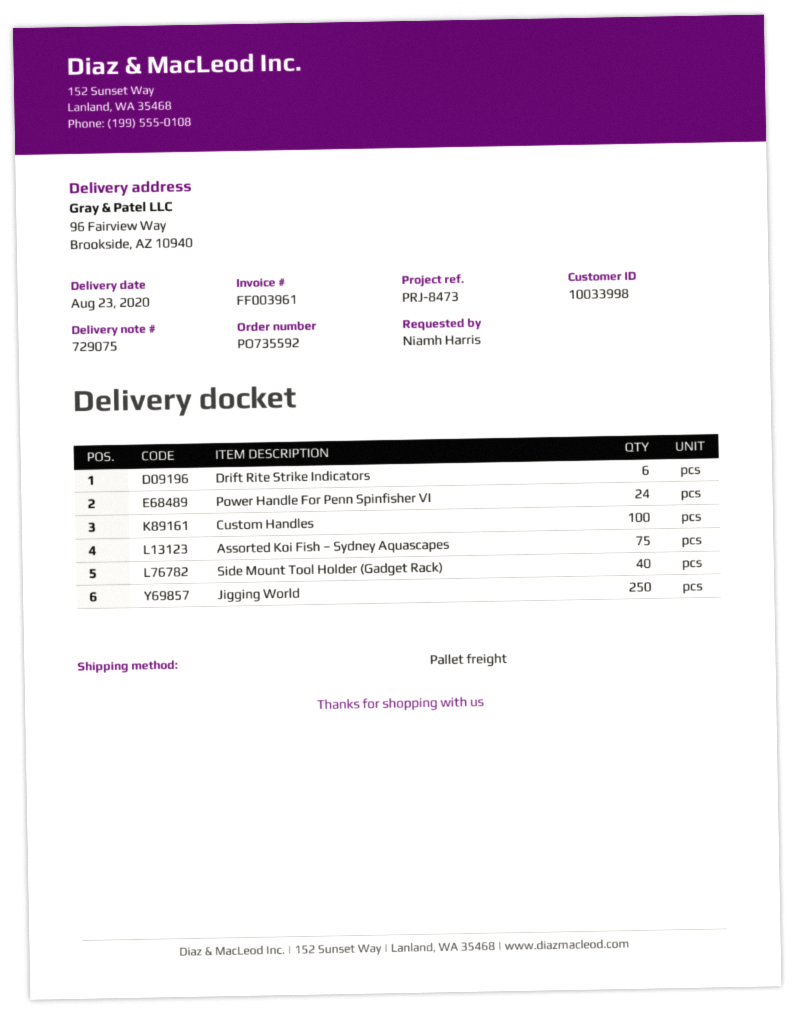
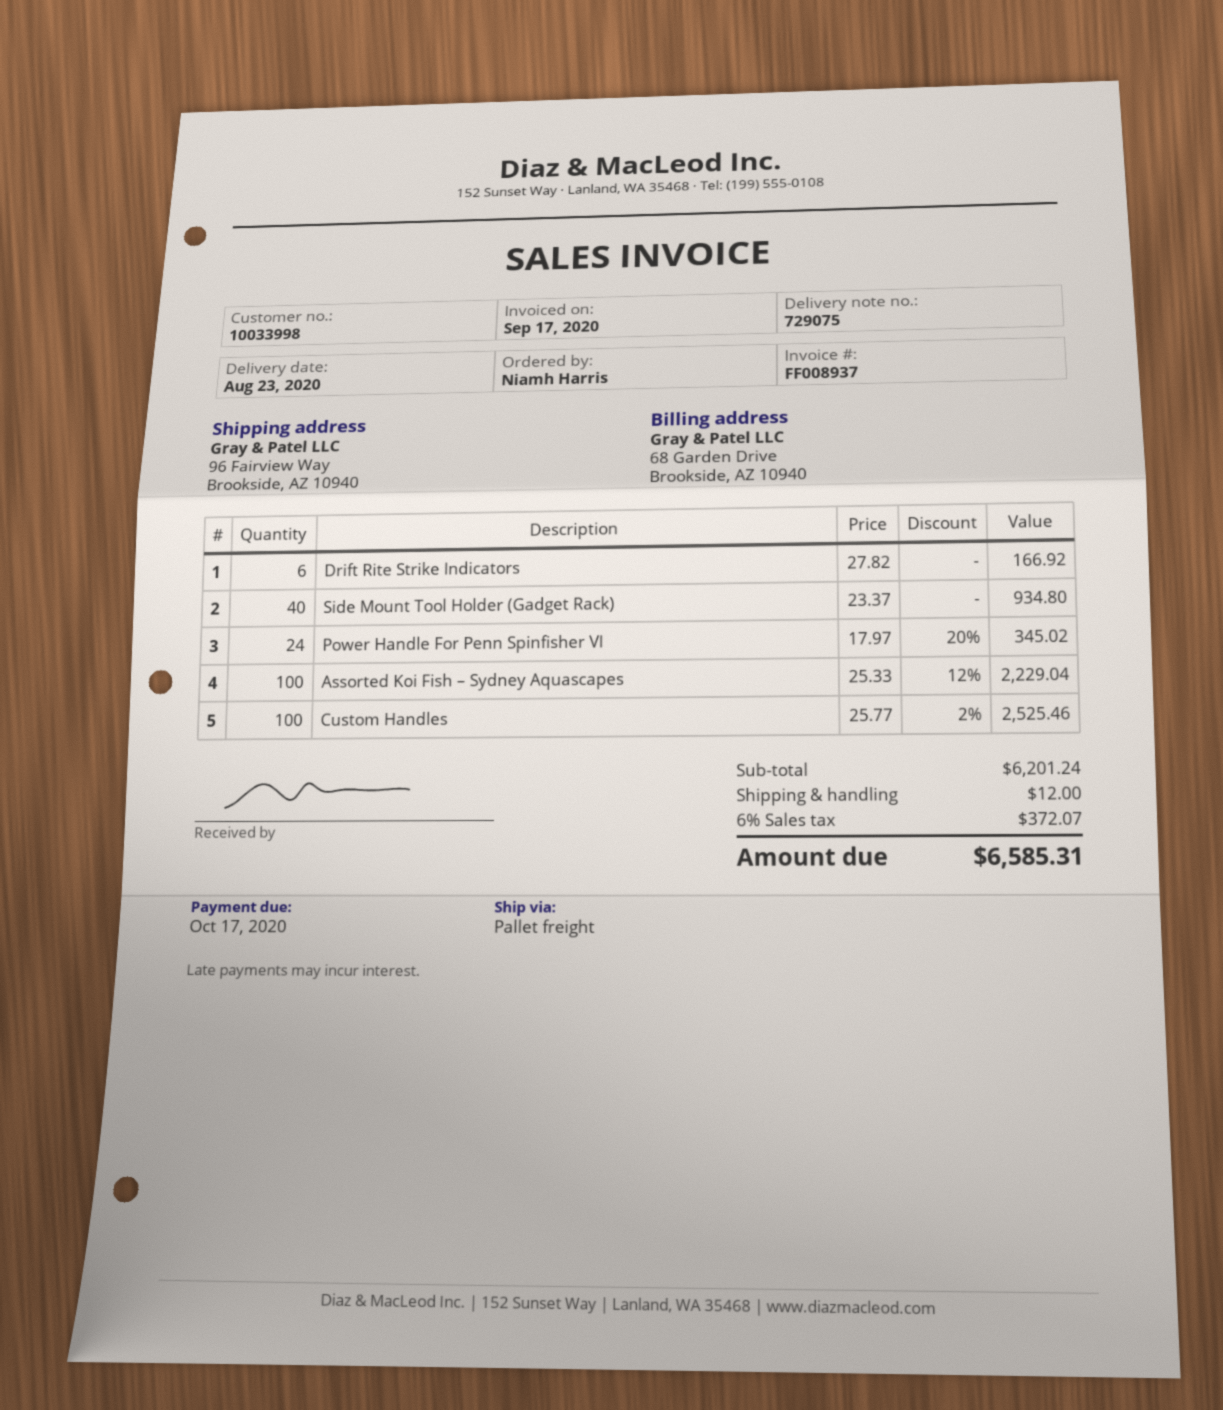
invoice number: FF003961 -> FF008937
Assorted Koi Fish – Sydney Aquascapes: 75 -> 100
Jigging World: 250 -> none

